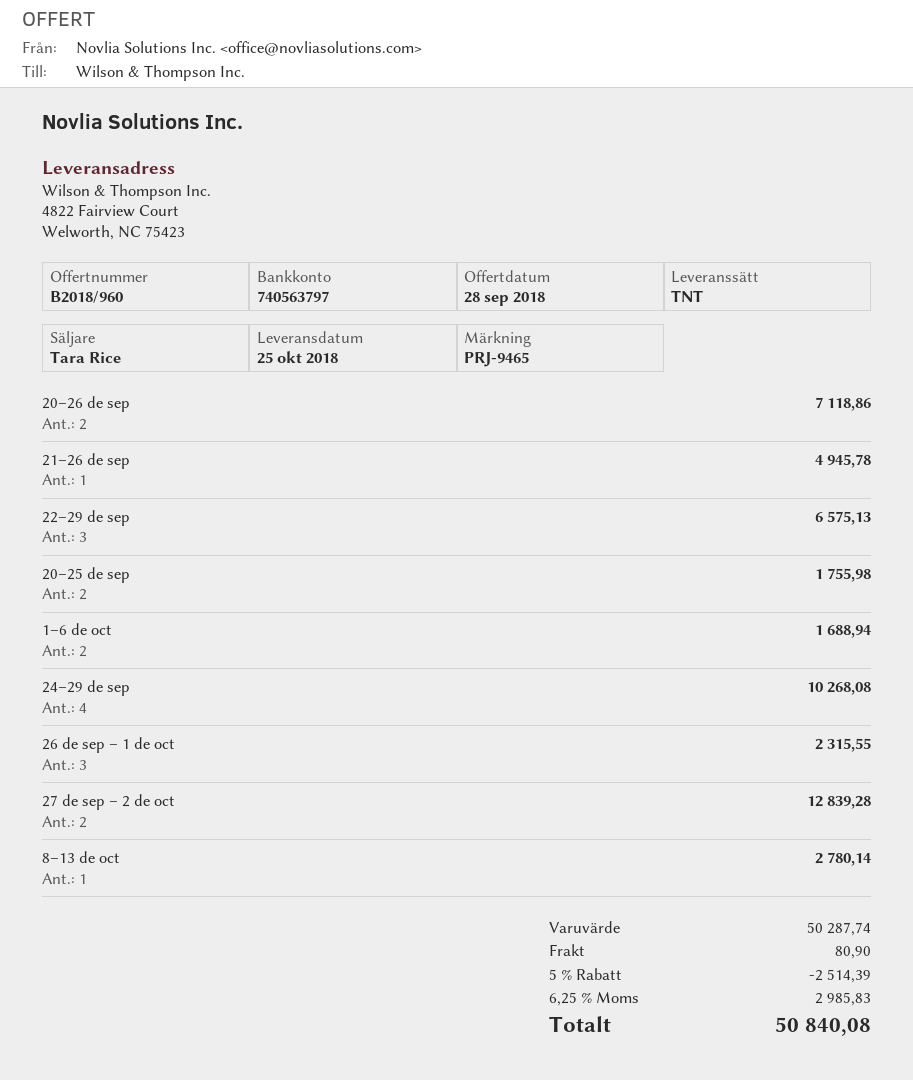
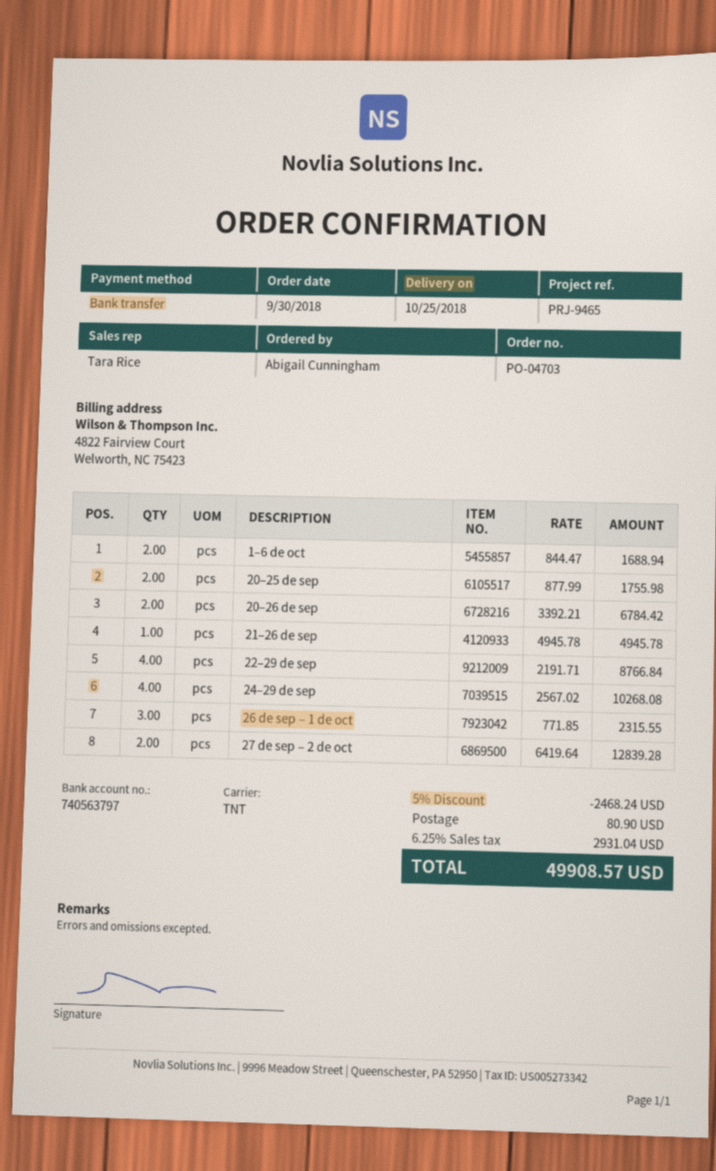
20–26 de sep: 2 for 7118.86 -> 2 for 6784.42
22–29 de sep: 3 for 6575.13 -> 4 for 8766.84
8–13 de oct: 1 for 2780.14 -> none
discount: 5% = 2514.39 -> 5% = 2468.24
tax: 6.25% = 2985.83 -> 6.25% = 2931.04
total: 50840.08 -> 49908.57

